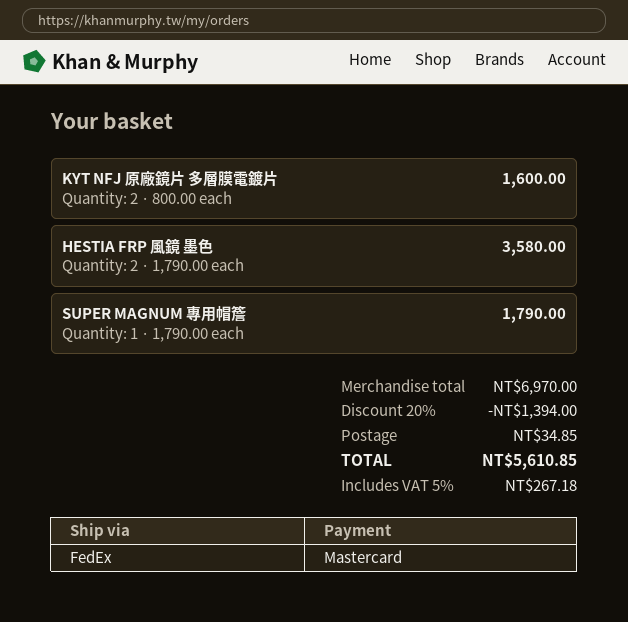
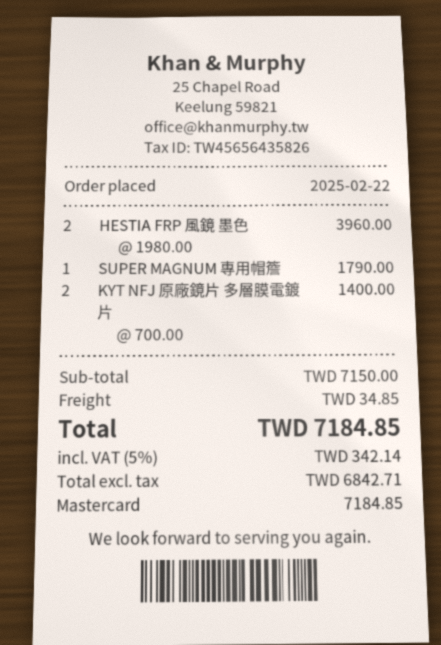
KYT NFJ 原廠鏡片 多層膜電鍍片: 2 x 800.00 = 1600.00 -> 2 x 700.00 = 1400.00
HESTIA FRP 風鏡 墨色: 2 x 1790.00 = 3580.00 -> 2 x 1980.00 = 3960.00
subtotal: 6970.00 -> 7150.00
discount: 20% = 1394.00 -> none
tax: 5% = 267.18 -> 5% = 342.14
total: 5610.85 -> 7184.85

